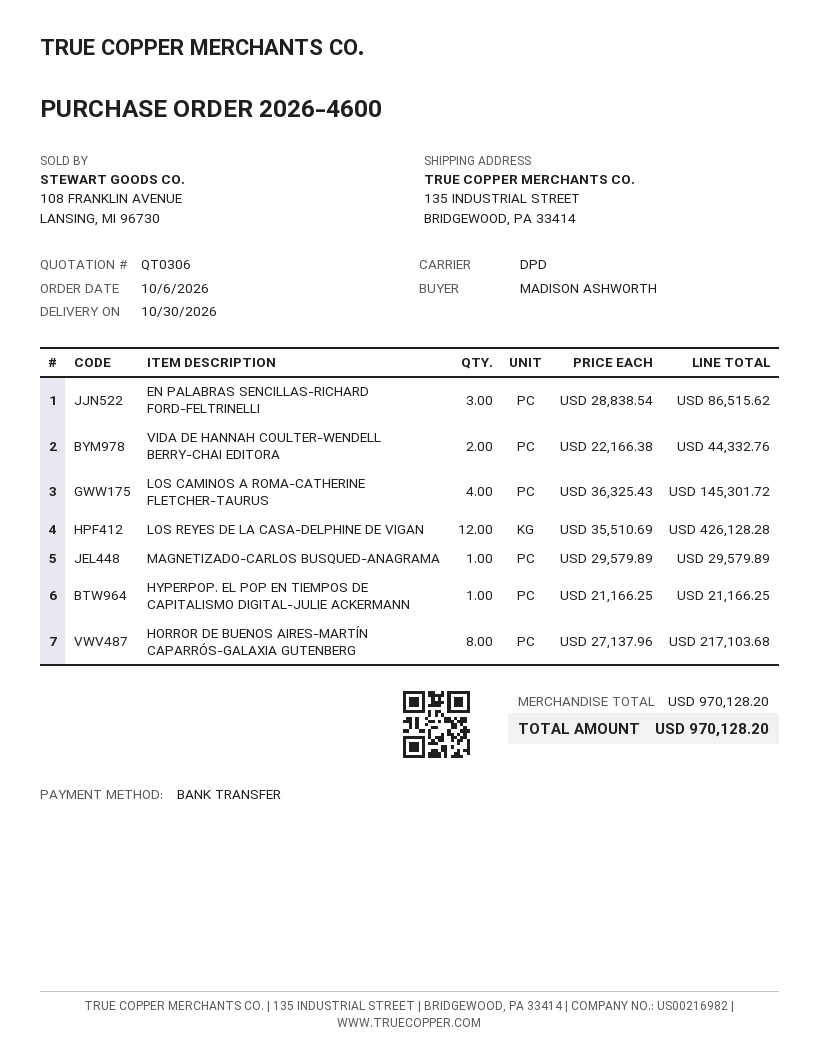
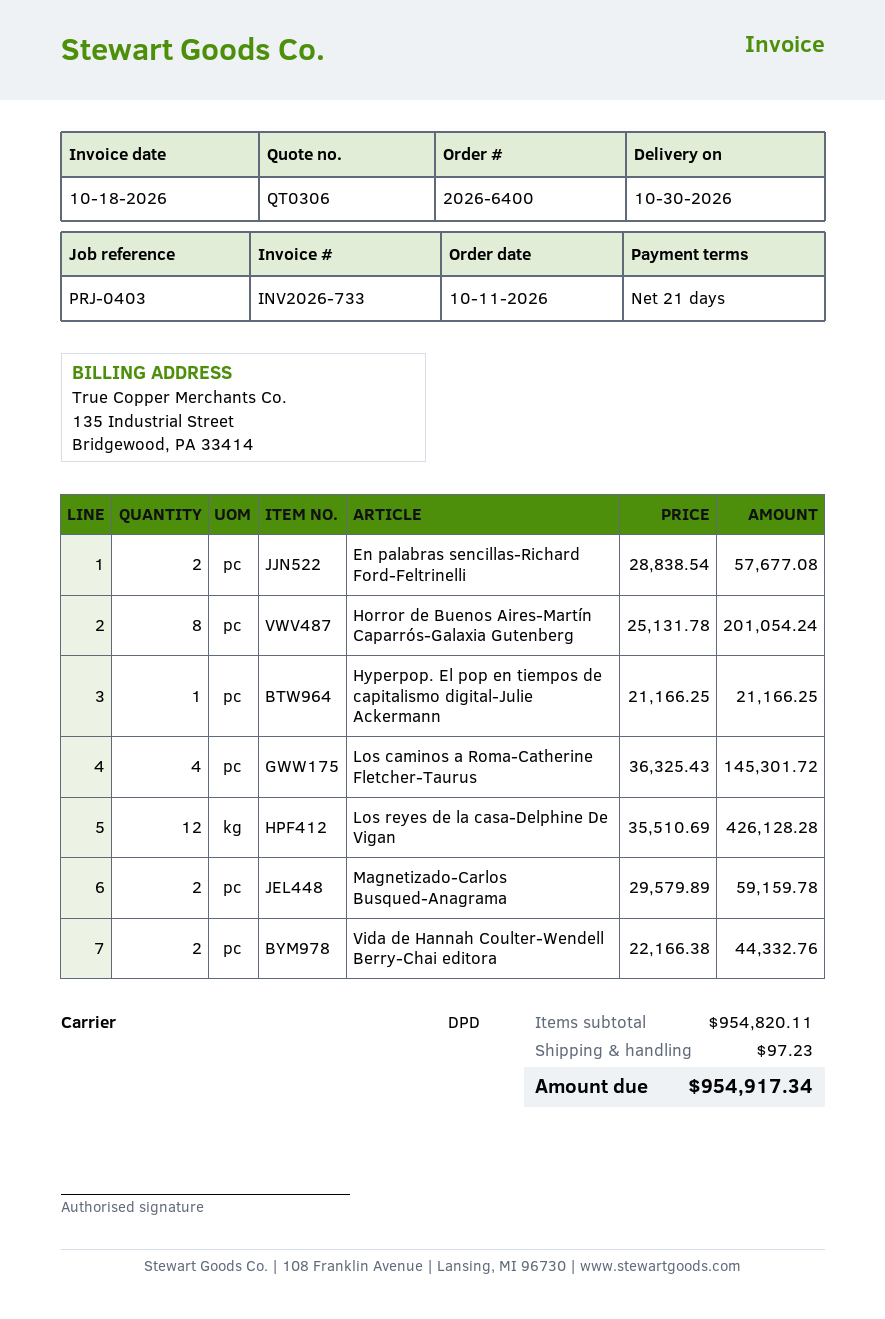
order number: 2026-4600 -> 2026-6400
order date: 2026-10-06 -> 2026-10-11
EN PALABRAS SENCILLAS-RICHARD FORD-FELTRINELLI: 3 x 28838.54 = 86515.62 -> 2 x 28838.54 = 57677.08
MAGNETIZADO-CARLOS BUSQUED-ANAGRAMA: 1 x 29579.89 = 29579.89 -> 2 x 29579.89 = 59159.78
HORROR DE BUENOS AIRES-MARTÍN CAPARRÓS-GALAXIA GUTENBERG: 8 x 27137.96 = 217103.68 -> 8 x 25131.78 = 201054.24
subtotal: 970128.20 -> 954820.11
shipping: none -> 97.23
total: 970128.20 -> 954917.34

